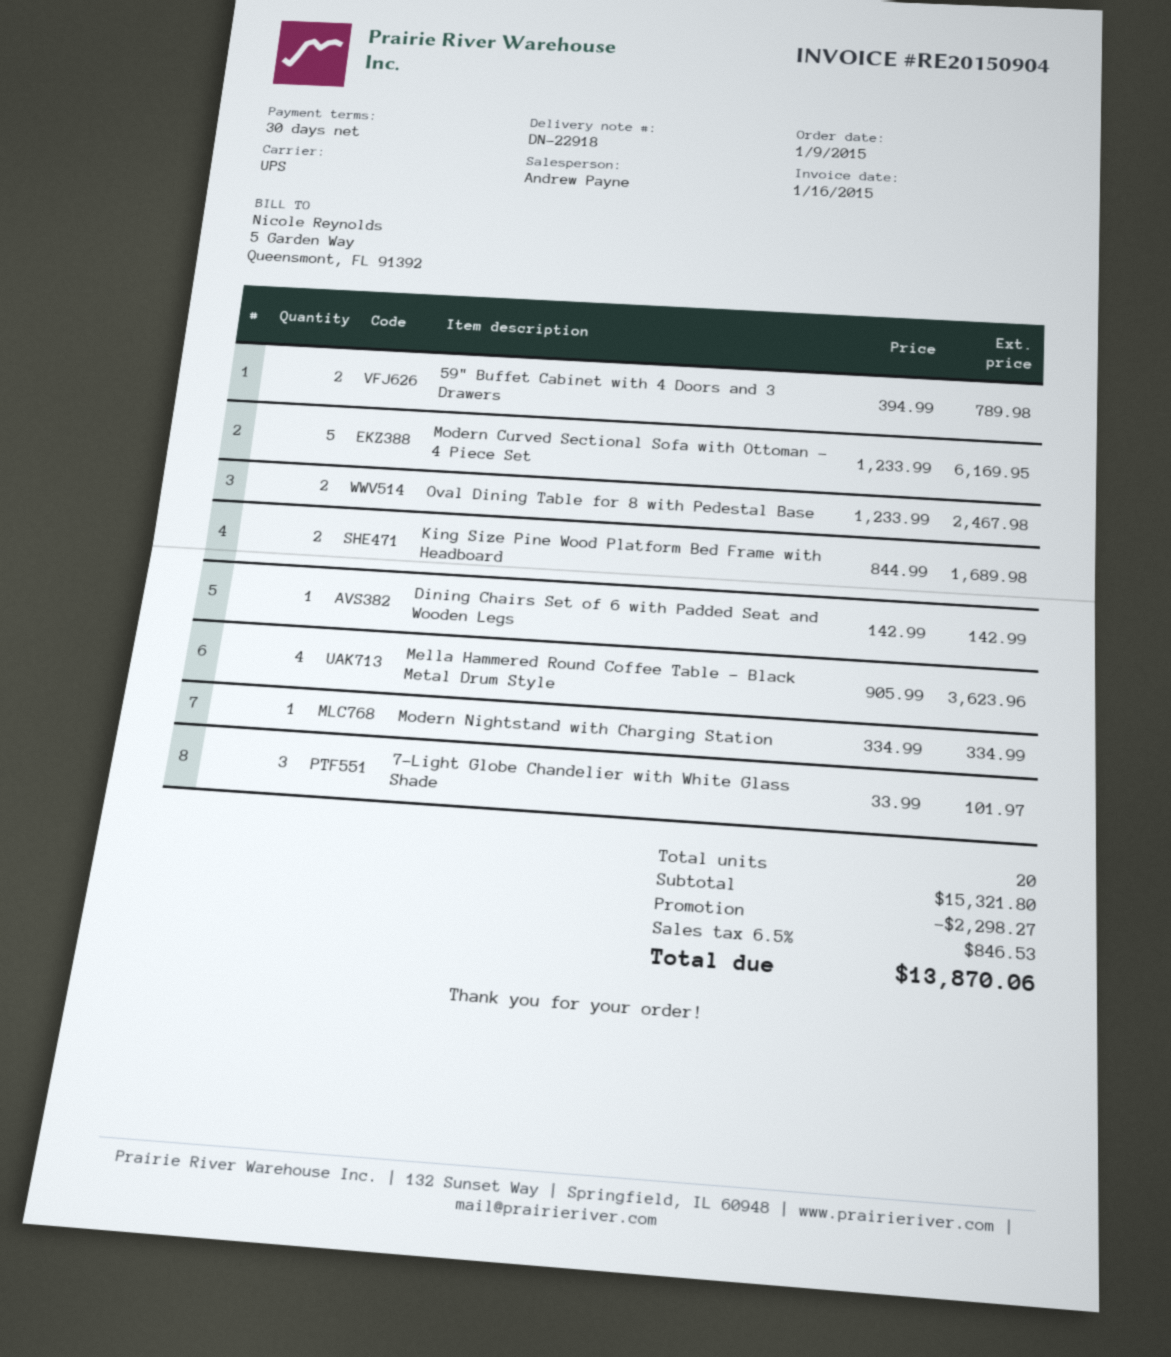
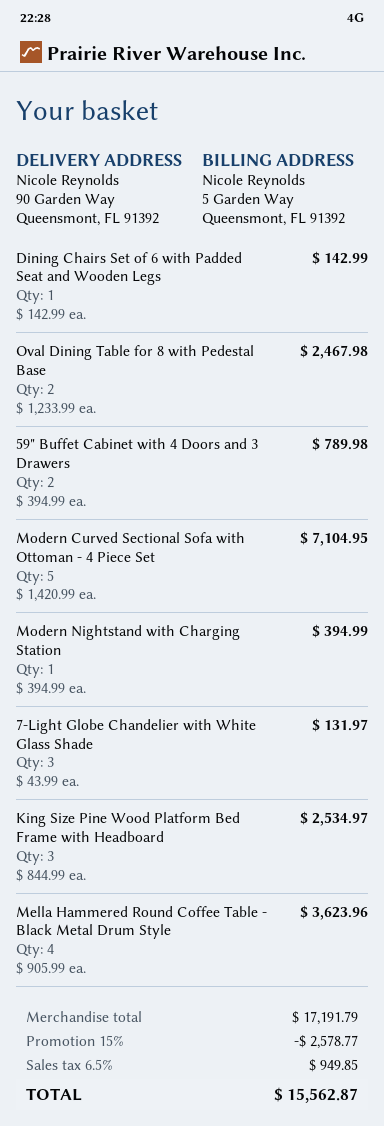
Modern Curved Sectional Sofa with Ottoman - 4 Piece Set: 5 x 1233.99 = 6169.95 -> 5 x 1420.99 = 7104.95
King Size Pine Wood Platform Bed Frame with Headboard: 2 x 844.99 = 1689.98 -> 3 x 844.99 = 2534.97
Modern Nightstand with Charging Station: 1 x 334.99 = 334.99 -> 1 x 394.99 = 394.99
7-Light Globe Chandelier with White Glass Shade: 3 x 33.99 = 101.97 -> 3 x 43.99 = 131.97
subtotal: 15321.80 -> 17191.79
discount: 2298.27 -> 2578.77
tax: 6.5% = 846.53 -> 6.5% = 949.85
total: 13870.06 -> 15562.87

